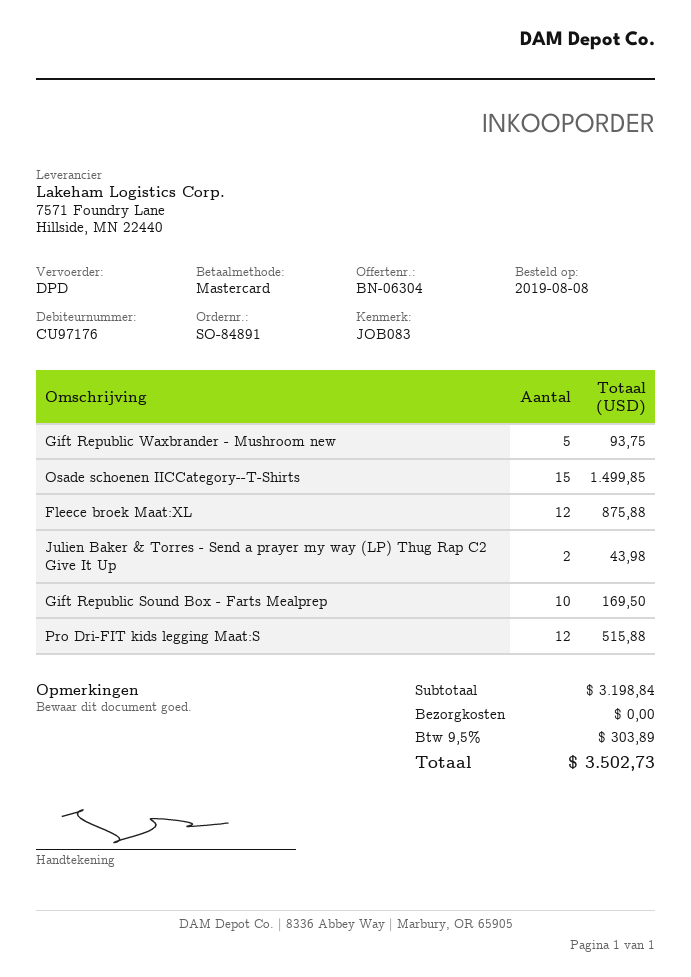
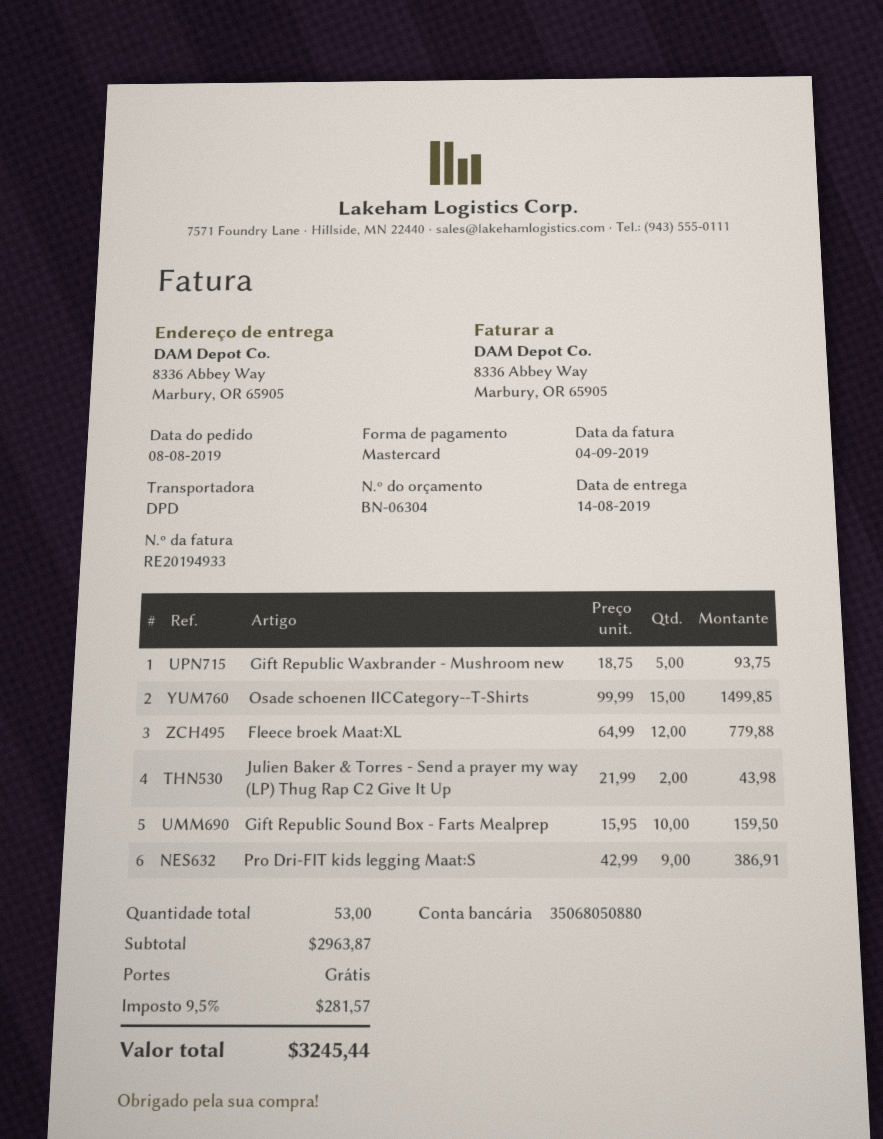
Fleece broek Maat:XL: 12 for 875.88 -> 12 for 779.88
Gift Republic Sound Box - Farts Mealprep: 10 for 169.50 -> 10 for 159.50
Pro Dri-FIT kids legging Maat:S: 12 for 515.88 -> 9 for 386.91
subtotal: 3198.84 -> 2963.87
tax: 9.5% = 303.89 -> 9.5% = 281.57
total: 3502.73 -> 3245.44

